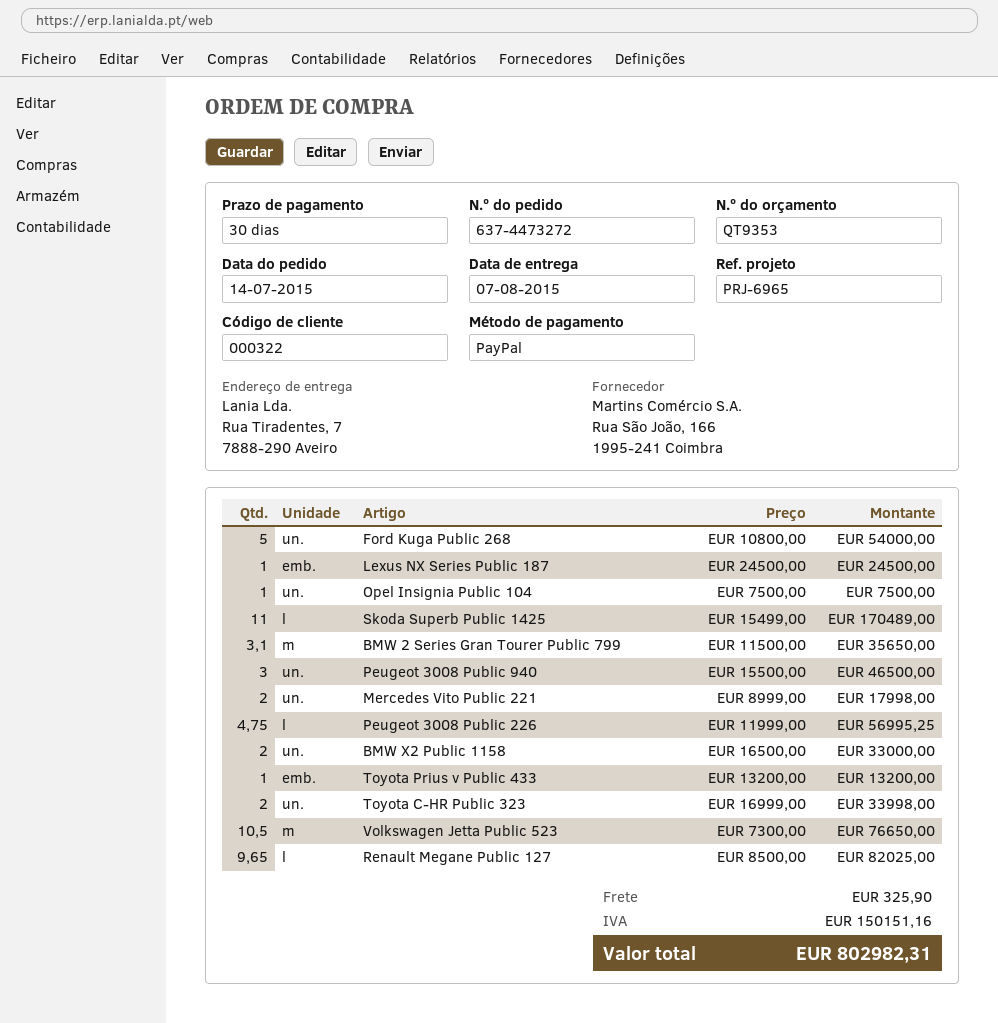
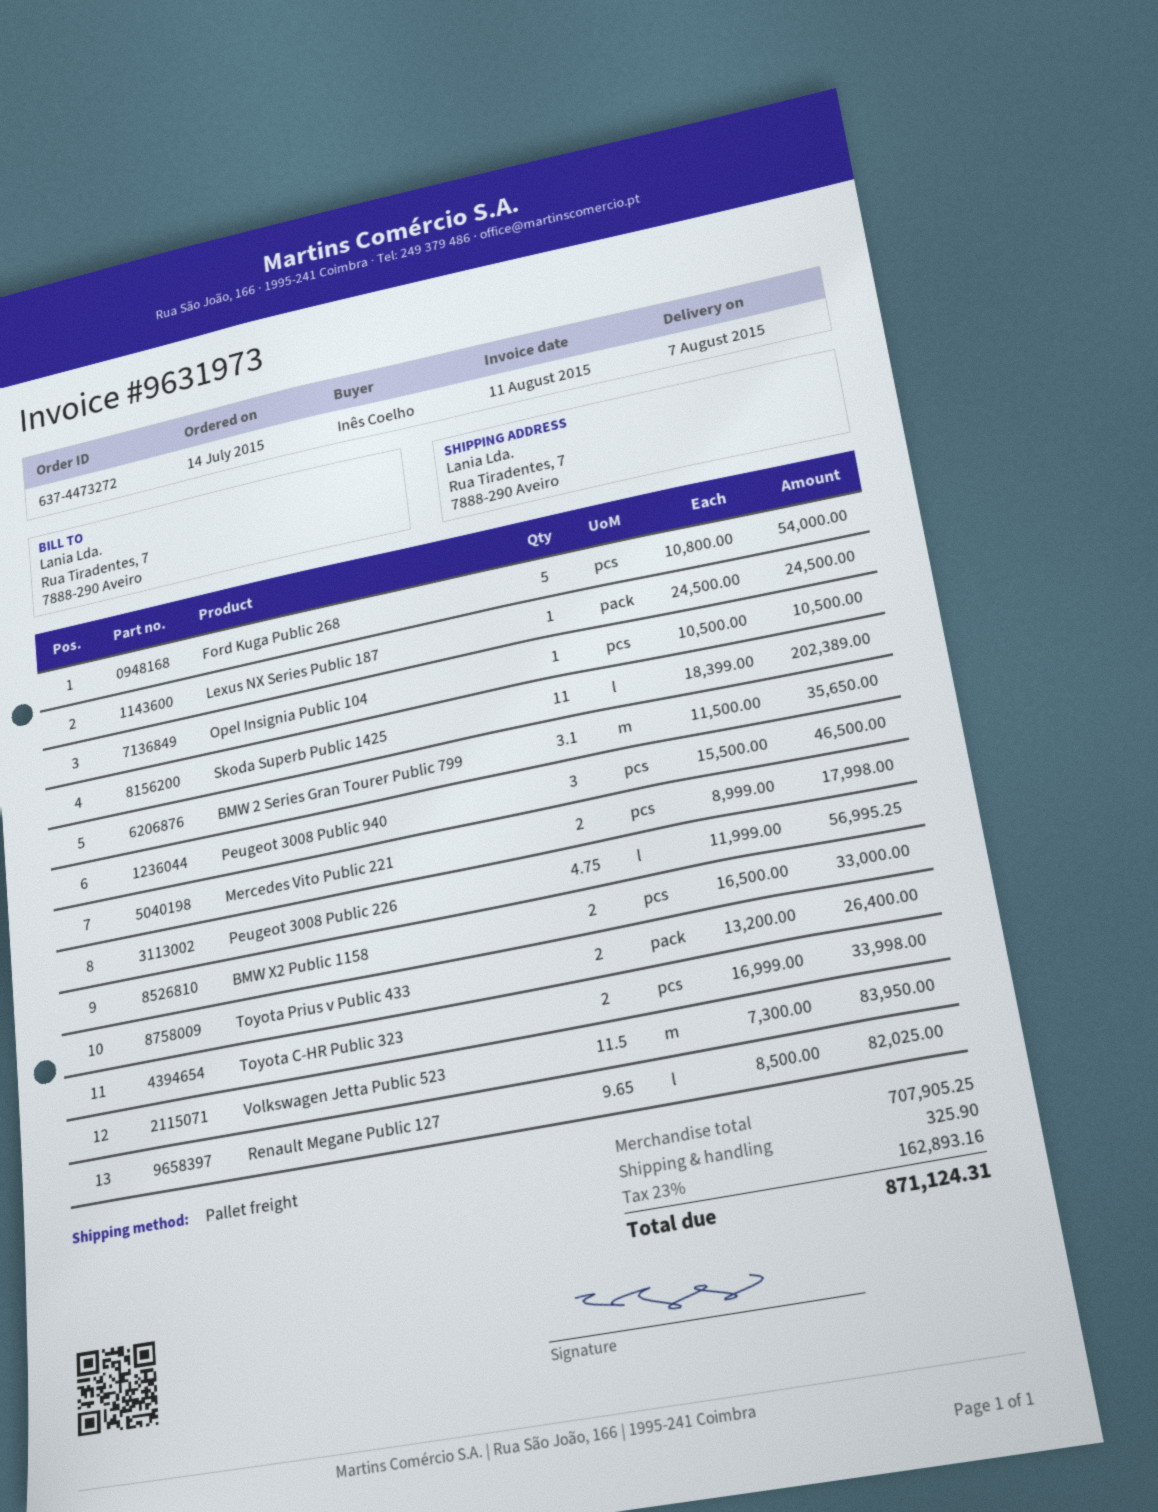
Opel Insignia Public 104: 1 x 7500.00 = 7500.00 -> 1 x 10500.00 = 10500.00
Skoda Superb Public 1425: 11 x 15499.00 = 170489.00 -> 11 x 18399.00 = 202389.00
Toyota Prius v Public 433: 1 x 13200.00 = 13200.00 -> 2 x 13200.00 = 26400.00
Volkswagen Jetta Public 523: 10.5 x 7300.00 = 76650.00 -> 11.5 x 7300.00 = 83950.00
tax: 150151.16 -> 162893.16
total: 802982.31 -> 871124.31

